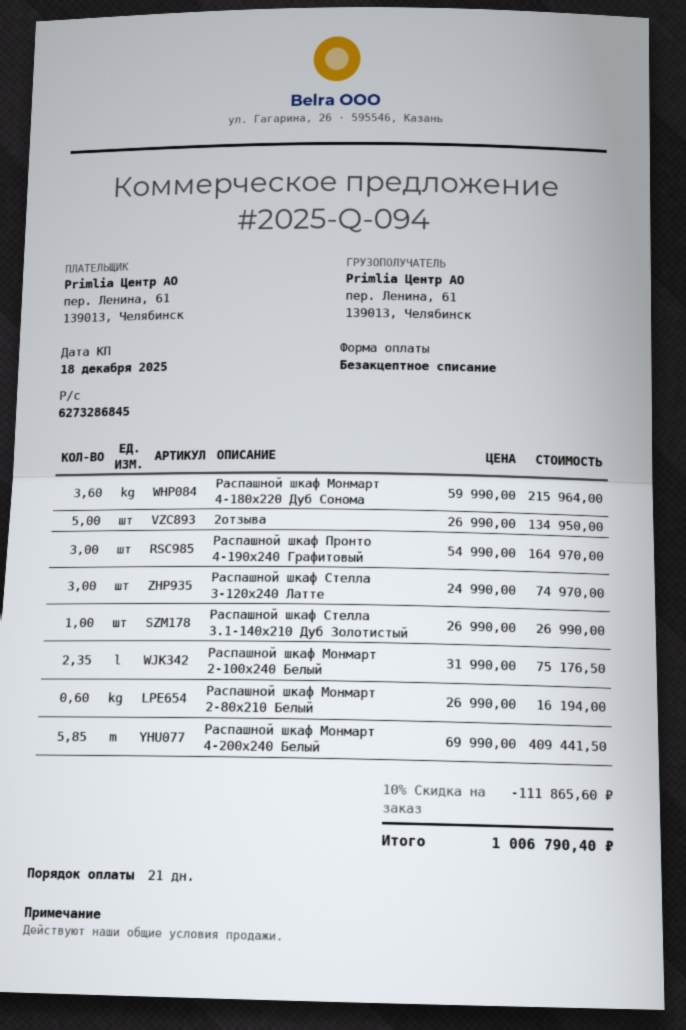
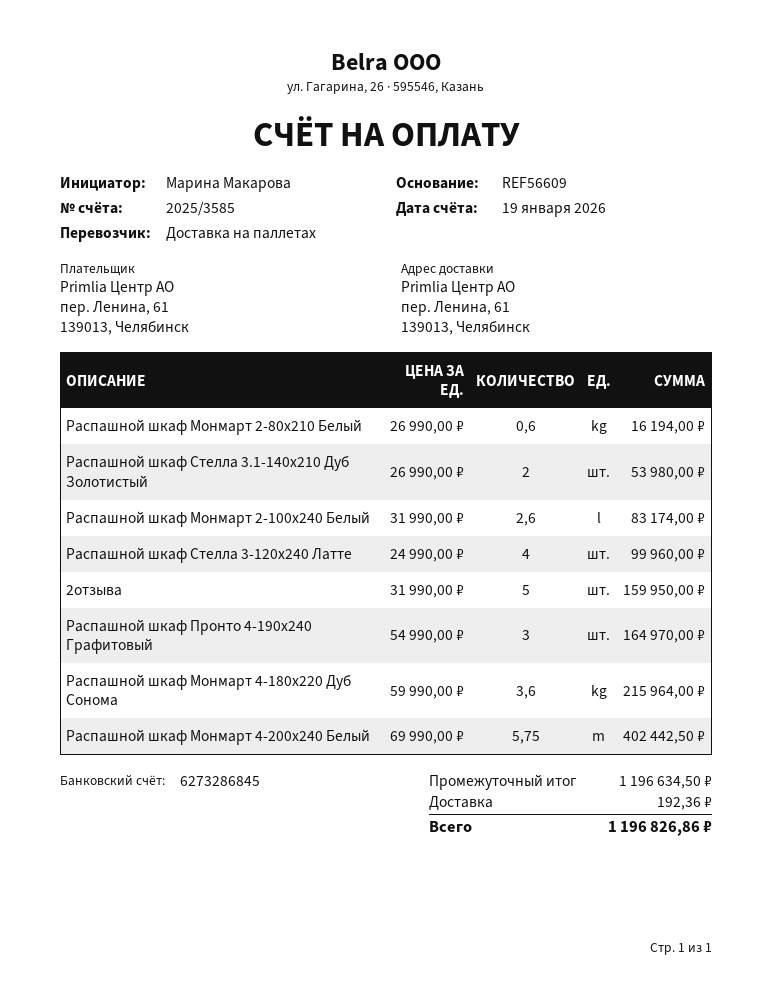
2отзыва: 5 x 26990.00 = 134950.00 -> 5 x 31990.00 = 159950.00
Распашной шкаф Стелла 3-120x240 Латте: 3 x 24990.00 = 74970.00 -> 4 x 24990.00 = 99960.00
Распашной шкаф Стелла 3.1-140x210 Дуб Золотистый: 1 x 26990.00 = 26990.00 -> 2 x 26990.00 = 53980.00
Распашной шкаф Монмарт 2-100x240 Белый: 2.35 x 31990.00 = 75176.50 -> 2.6 x 31990.00 = 83174.00
Распашной шкаф Монмарт 4-200x240 Белый: 5.85 x 69990.00 = 409441.50 -> 5.75 x 69990.00 = 402442.50
discount: 10% = 111865.60 -> none
shipping: none -> 192.36
total: 1006790.40 -> 1196826.86

